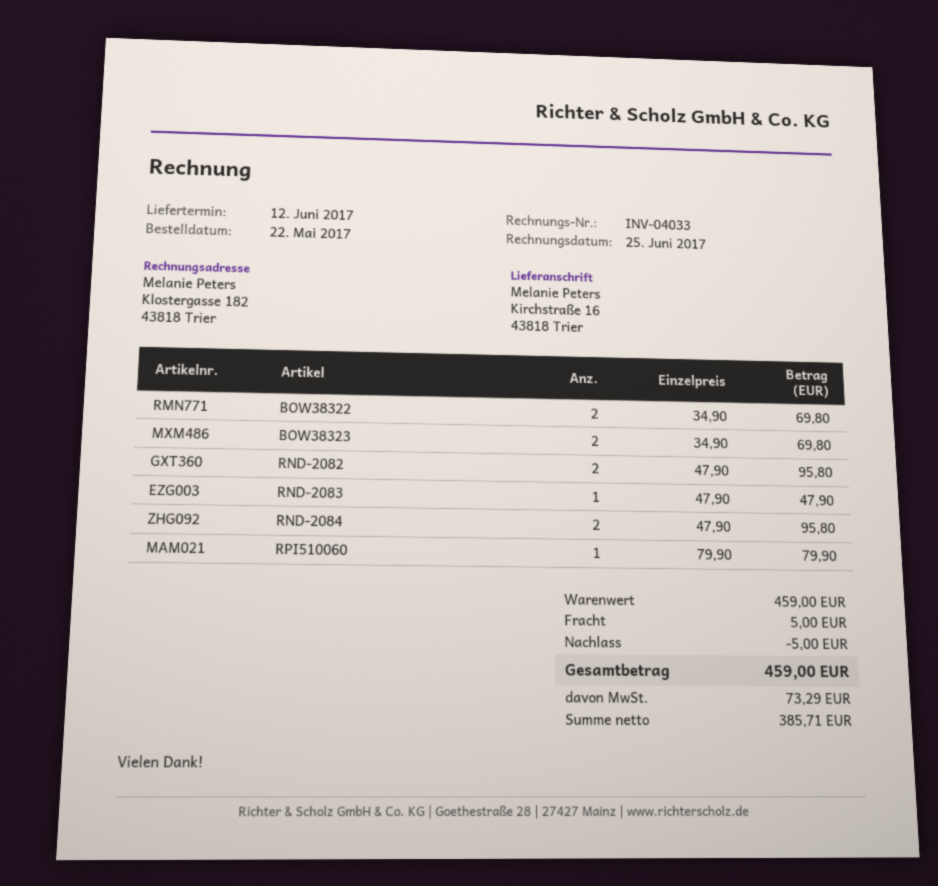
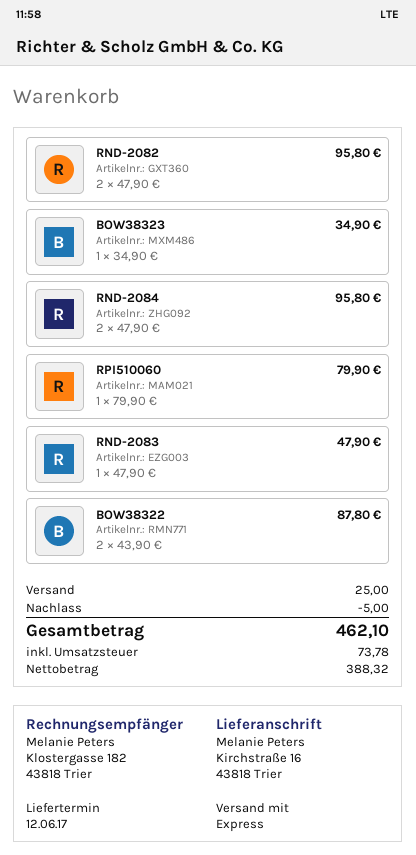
BOW38322: 2 x 34.90 = 69.80 -> 2 x 43.90 = 87.80
BOW38323: 2 x 34.90 = 69.80 -> 1 x 34.90 = 34.90
shipping: 5.00 -> 25.00
net: 385.71 -> 388.32
tax: 73.29 -> 73.78
total: 459.00 -> 462.10

